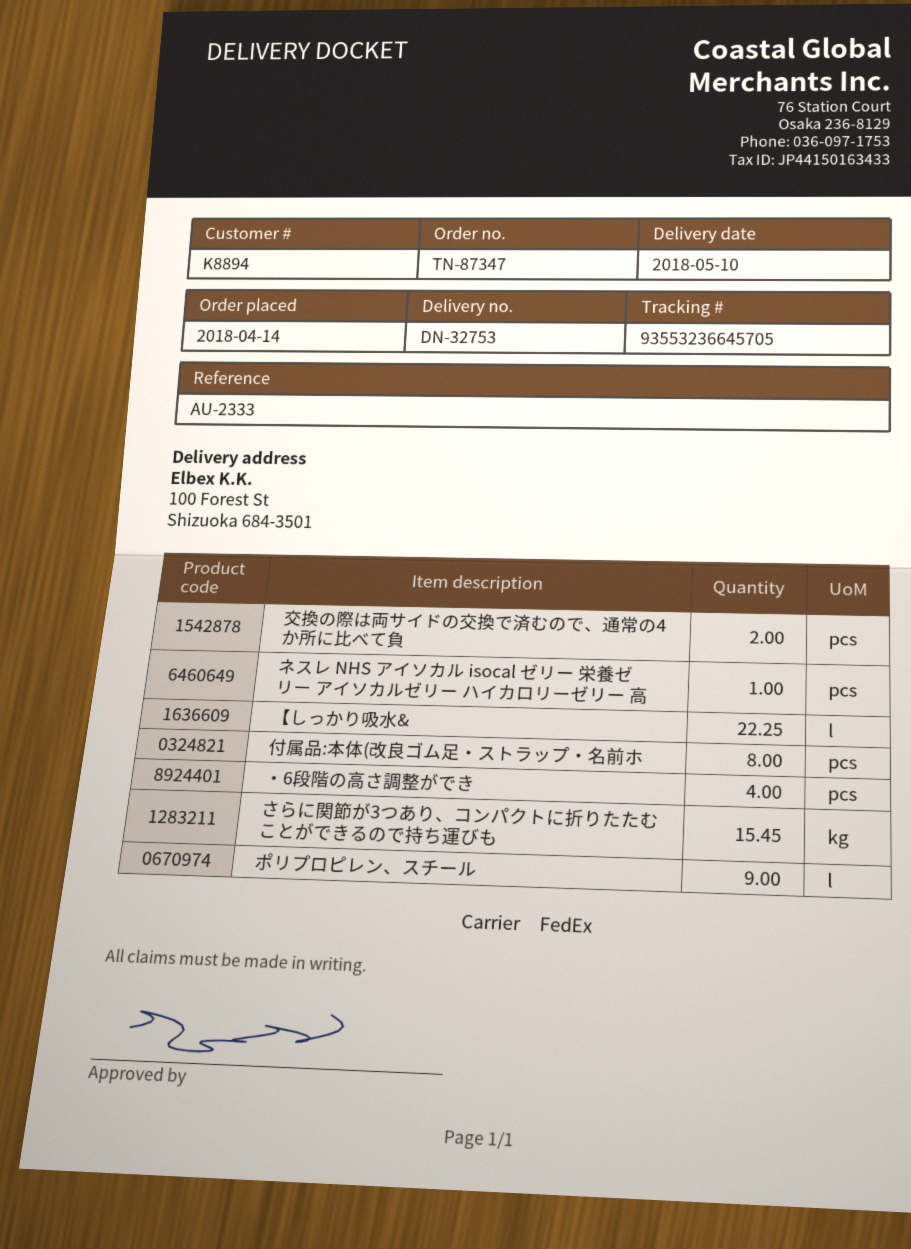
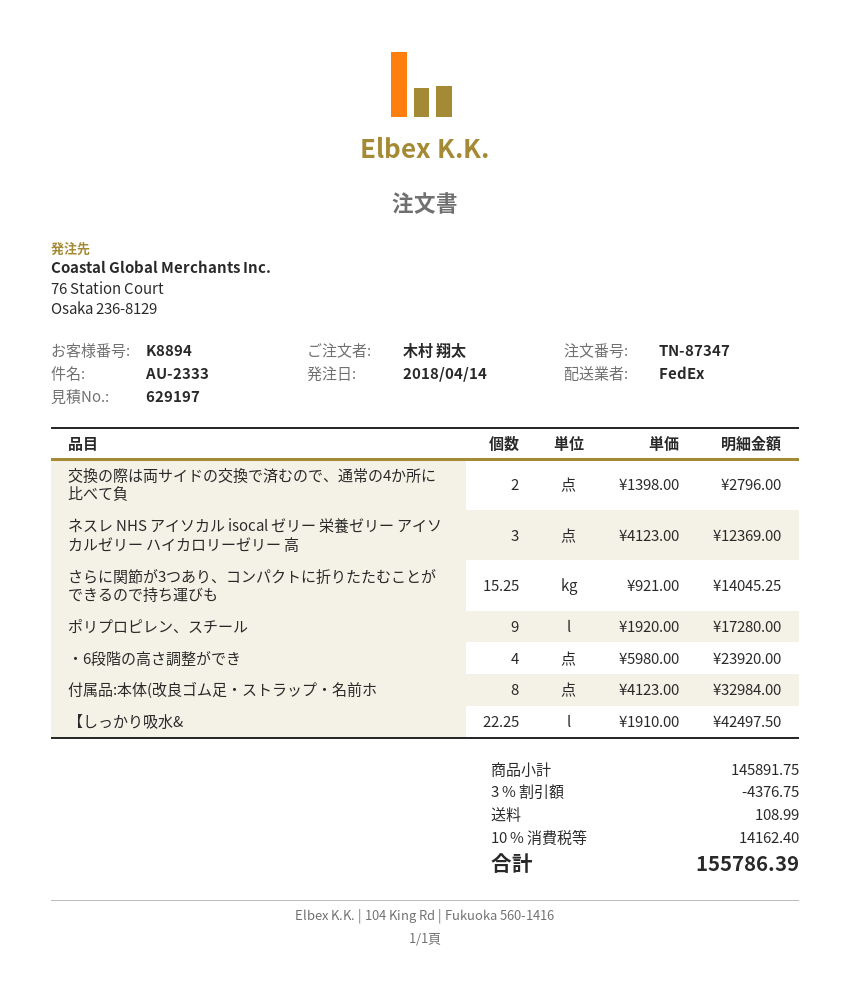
ネスレ NHS アイソカル isocal ゼリー 栄養ゼリー アイソカルゼリー ハイカロリーゼリー 高: 1 -> 3
さらに関節が3つあり、コンパクトに折りたたむことができるので持ち運びも: 15.45 -> 15.25

